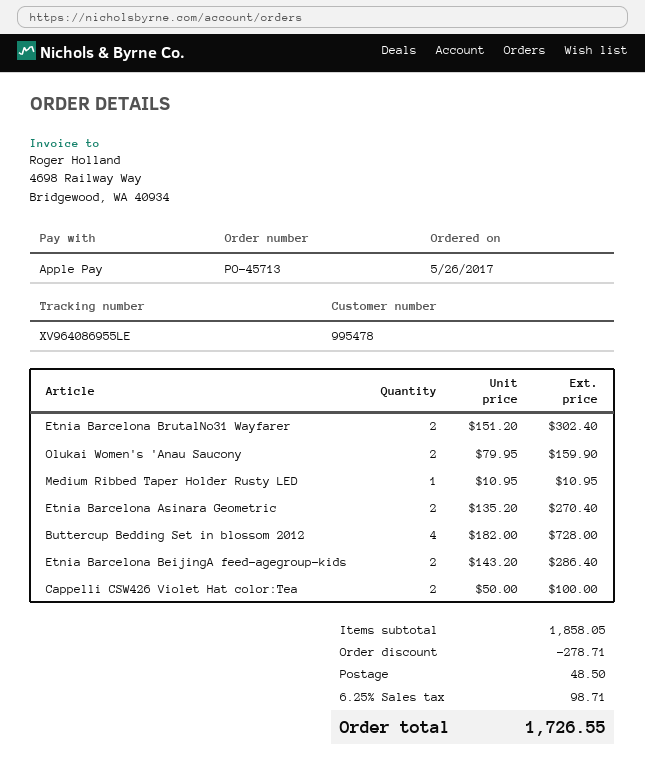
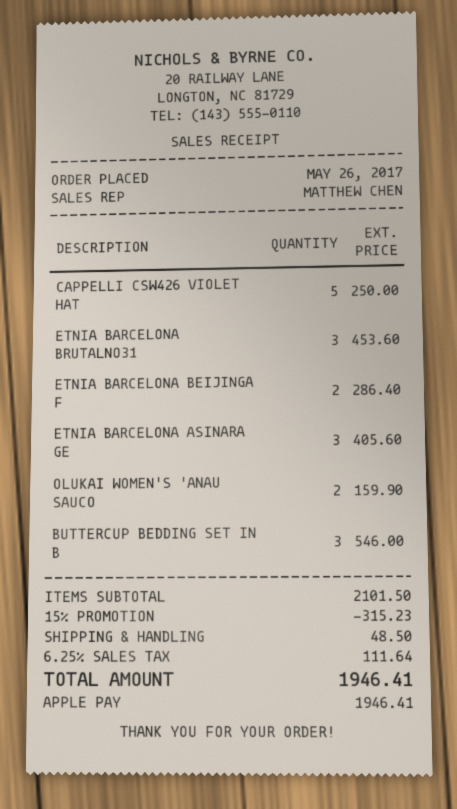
Etnia Barcelona BrutalNo31 Wayfarer: 2 for 302.40 -> 3 for 453.60
Medium Ribbed Taper Holder Rusty LED: 1 for 10.95 -> none
Etnia Barcelona Asinara Geometric: 2 for 270.40 -> 3 for 405.60
Buttercup Bedding Set in blossom 2012: 4 for 728.00 -> 3 for 546.00
Cappelli CSW426 Violet Hat color:Tea: 2 for 100.00 -> 5 for 250.00
subtotal: 1858.05 -> 2101.50
discount: 278.71 -> 315.23
tax: 6.25% = 98.71 -> 6.25% = 111.64
total: 1726.55 -> 1946.41

